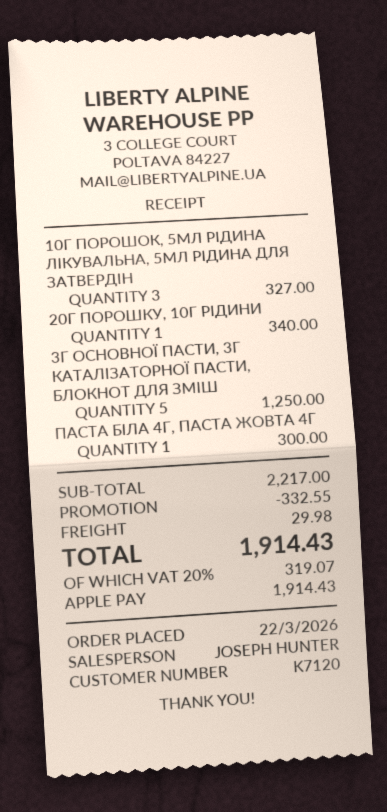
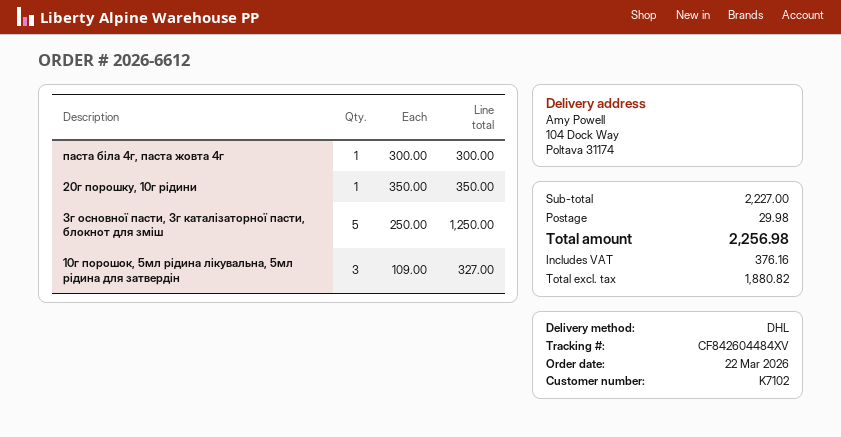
customer number: K7120 -> K7102
20Г ПОРОШКУ, 10Г РІДИНИ: 1 for 340.00 -> 1 for 350.00
subtotal: 2217.00 -> 2227.00
discount: 332.55 -> none
tax: 319.07 -> 376.16
total: 1914.43 -> 2256.98

